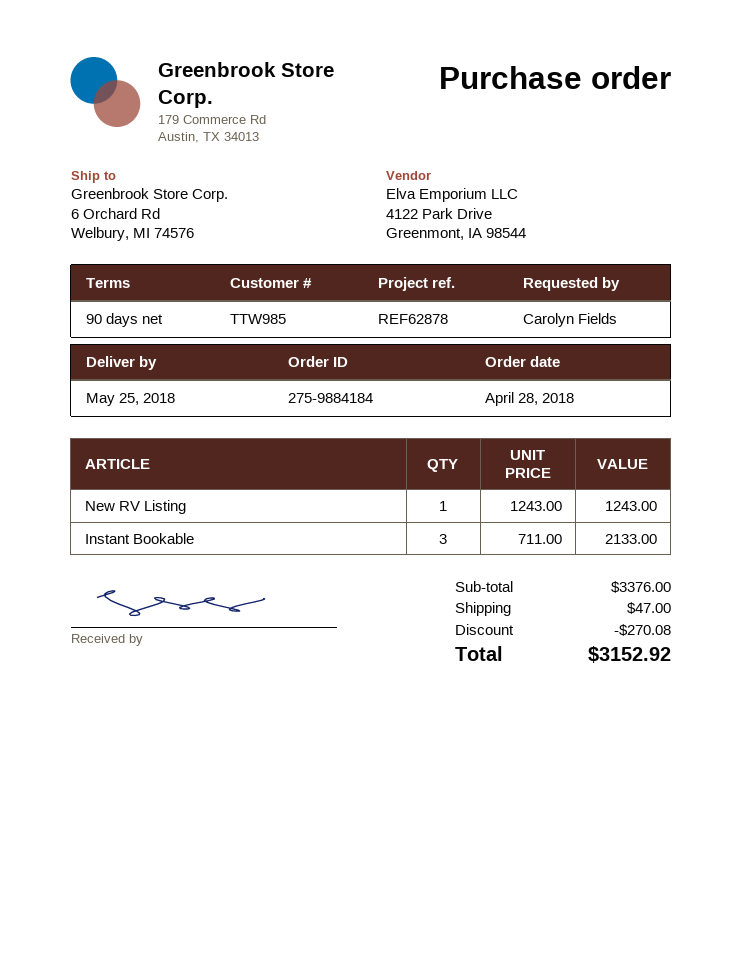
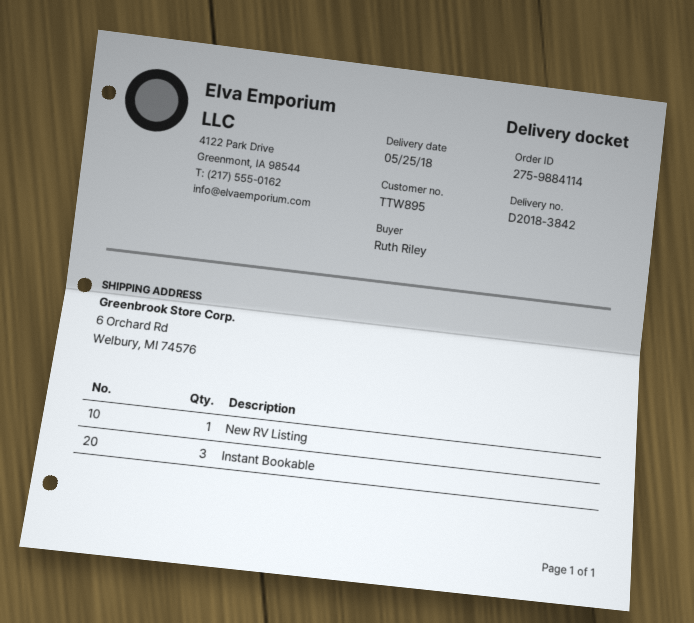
order number: 275-9884184 -> 275-9884114
customer number: TTW985 -> TTW895
ordered by: Carolyn Fields -> Ruth Riley

